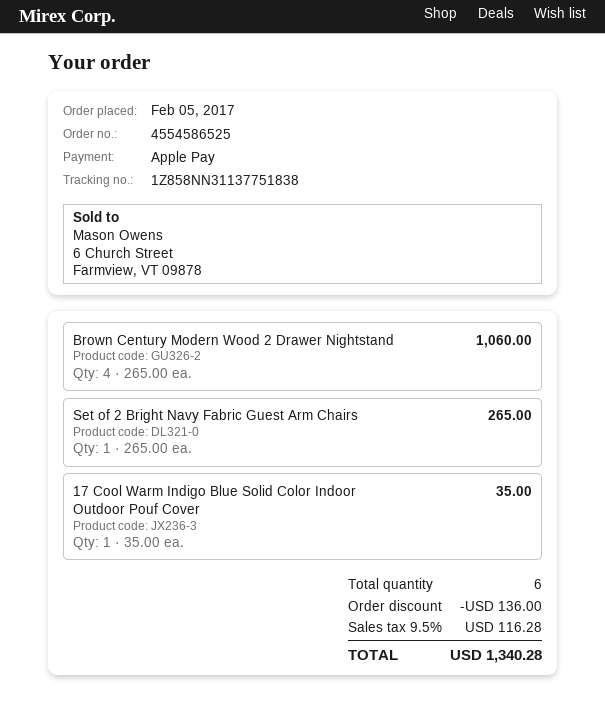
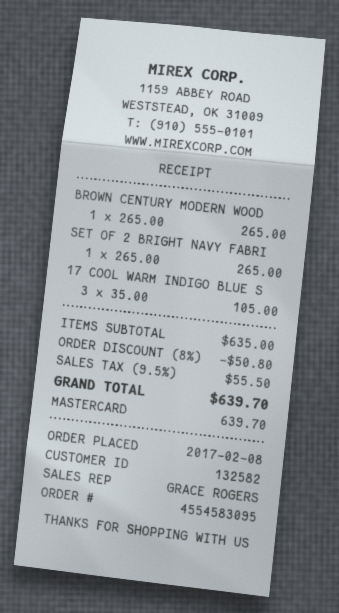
order number: 4554586525 -> 4554583095
order date: 2017-02-05 -> 2017-02-08
payment method: Apple Pay -> Mastercard
Brown Century Modern Wood 2 Drawer Nightstand: 4 x 265.00 = 1060.00 -> 1 x 265.00 = 265.00
17 Cool Warm Indigo Blue Solid Color Indoor Outdoor Pouf Cover: 1 x 35.00 = 35.00 -> 3 x 35.00 = 105.00
discount: 136.00 -> 50.80
tax: 9.5% = 116.28 -> 9.5% = 55.50
total: 1340.28 -> 639.70

